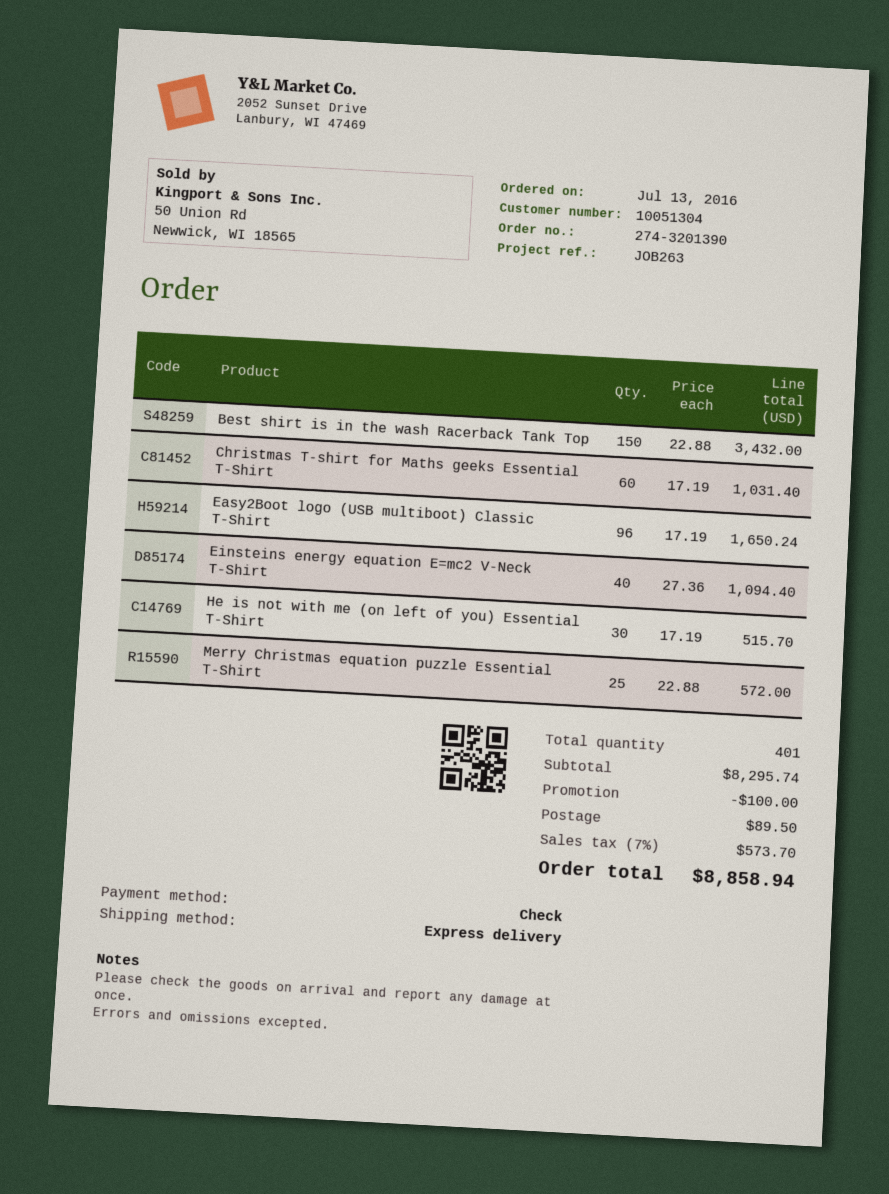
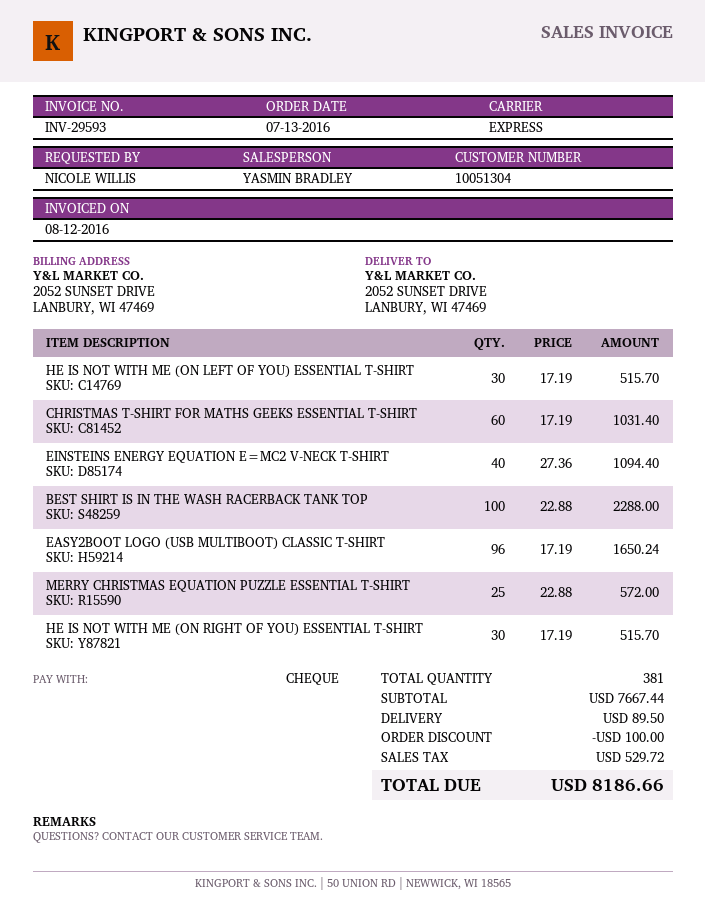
Best shirt is in the wash Racerback Tank Top: 150 x 22.88 = 3432.00 -> 100 x 22.88 = 2288.00
HE IS NOT WITH ME (ON RIGHT OF YOU) ESSENTIAL T-SHIRT: none -> 30 x 17.19 = 515.70
total quantity: 401 -> 381
subtotal: 8295.74 -> 7667.44
tax: 573.70 -> 529.72
total: 8858.94 -> 8186.66

